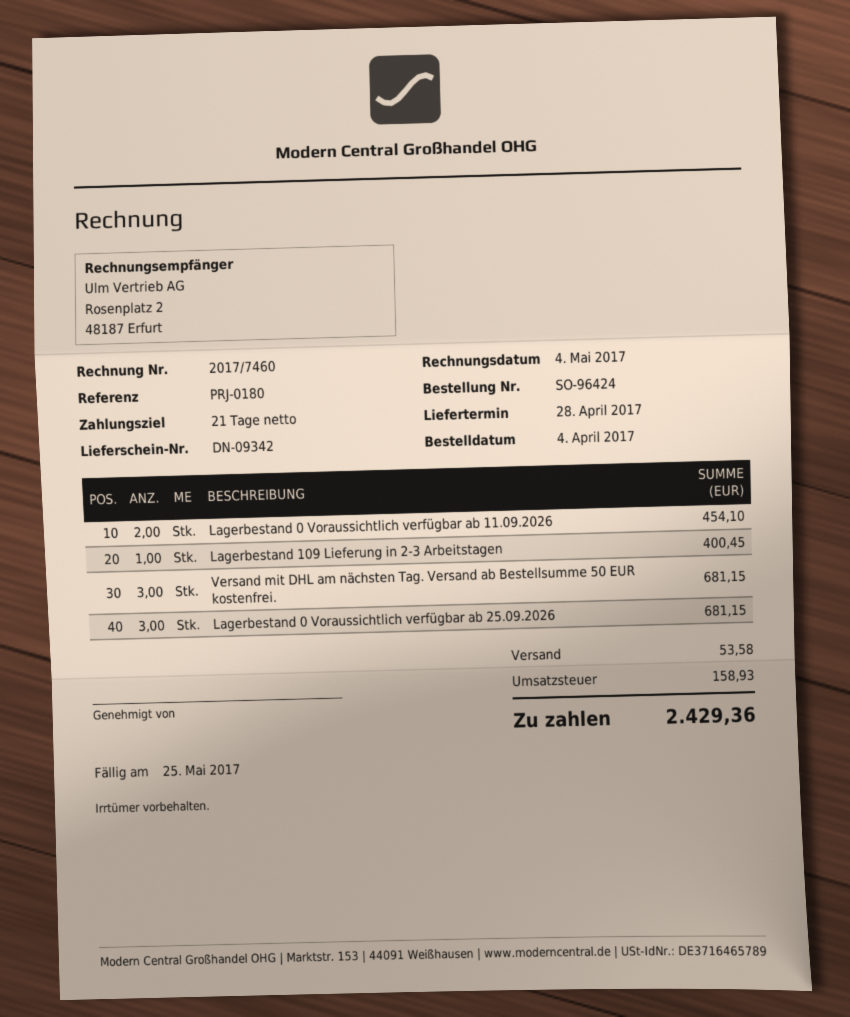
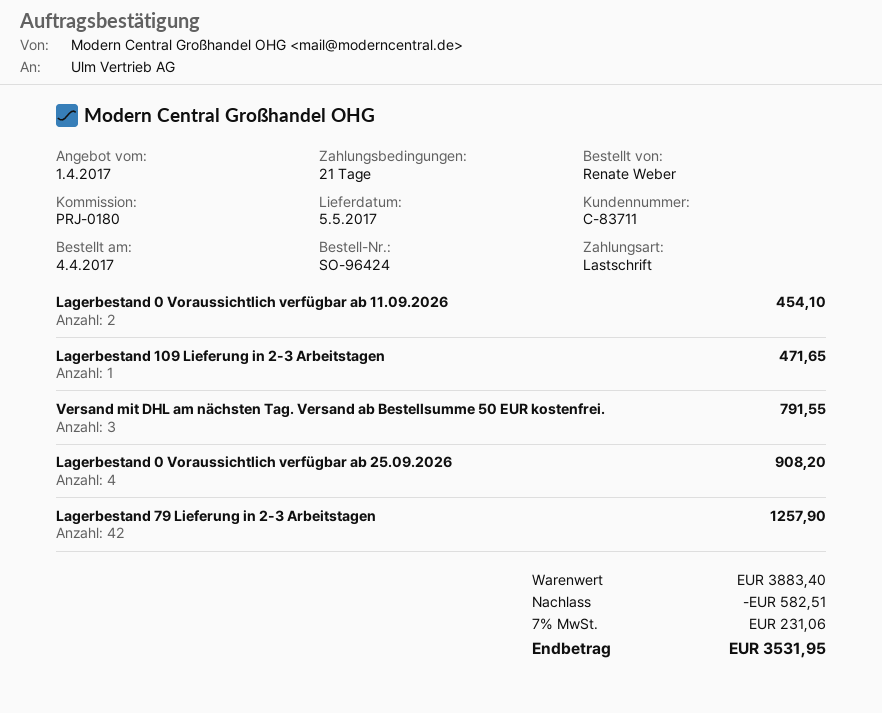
delivery date: 2017-04-28 -> 2017-05-05
Lagerbestand 109 Lieferung in 2-3 Arbeitstagen: 1 for 400.45 -> 1 for 471.65
Versand mit DHL am nächsten Tag. Versand ab Bestellsumme 50 EUR kostenfrei.: 3 for 681.15 -> 3 for 791.55
Lagerbestand 0 Voraussichtlich verfügbar ab 25.09.2026: 3 for 681.15 -> 4 for 908.20
Lagerbestand 79 Lieferung in 2-3 Arbeitstagen: none -> 42 for 1257.90
discount: none -> 582.51
shipping: 53.58 -> none
tax: 158.93 -> 231.06
total: 2429.36 -> 3531.95

